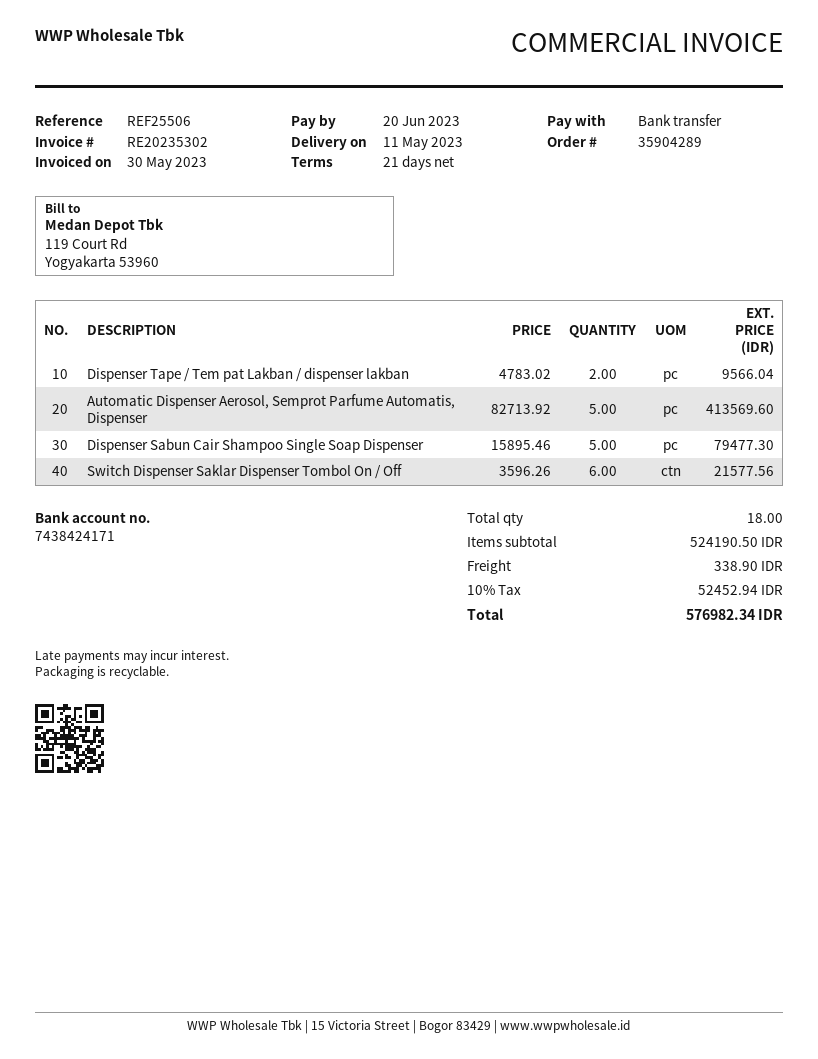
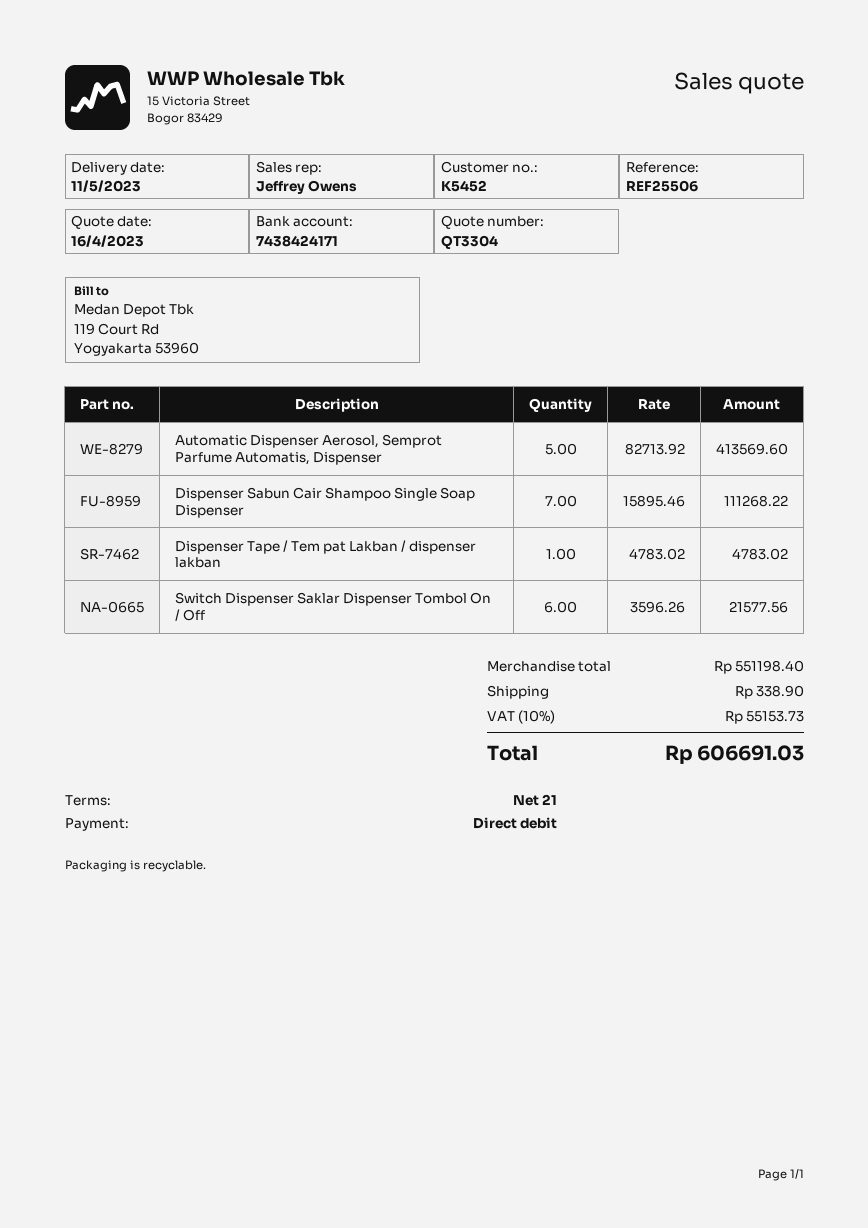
payment method: bank transfer -> direct debit
Dispenser Tape / Tem pat Lakban / dispenser lakban: 2 x 4783.02 = 9566.04 -> 1 x 4783.02 = 4783.02
Dispenser Sabun Cair Shampoo Single Soap Dispenser: 5 x 15895.46 = 79477.30 -> 7 x 15895.46 = 111268.22
subtotal: 524190.50 -> 551198.40
tax: 10% = 52452.94 -> 10% = 55153.73
total: 576982.34 -> 606691.03

